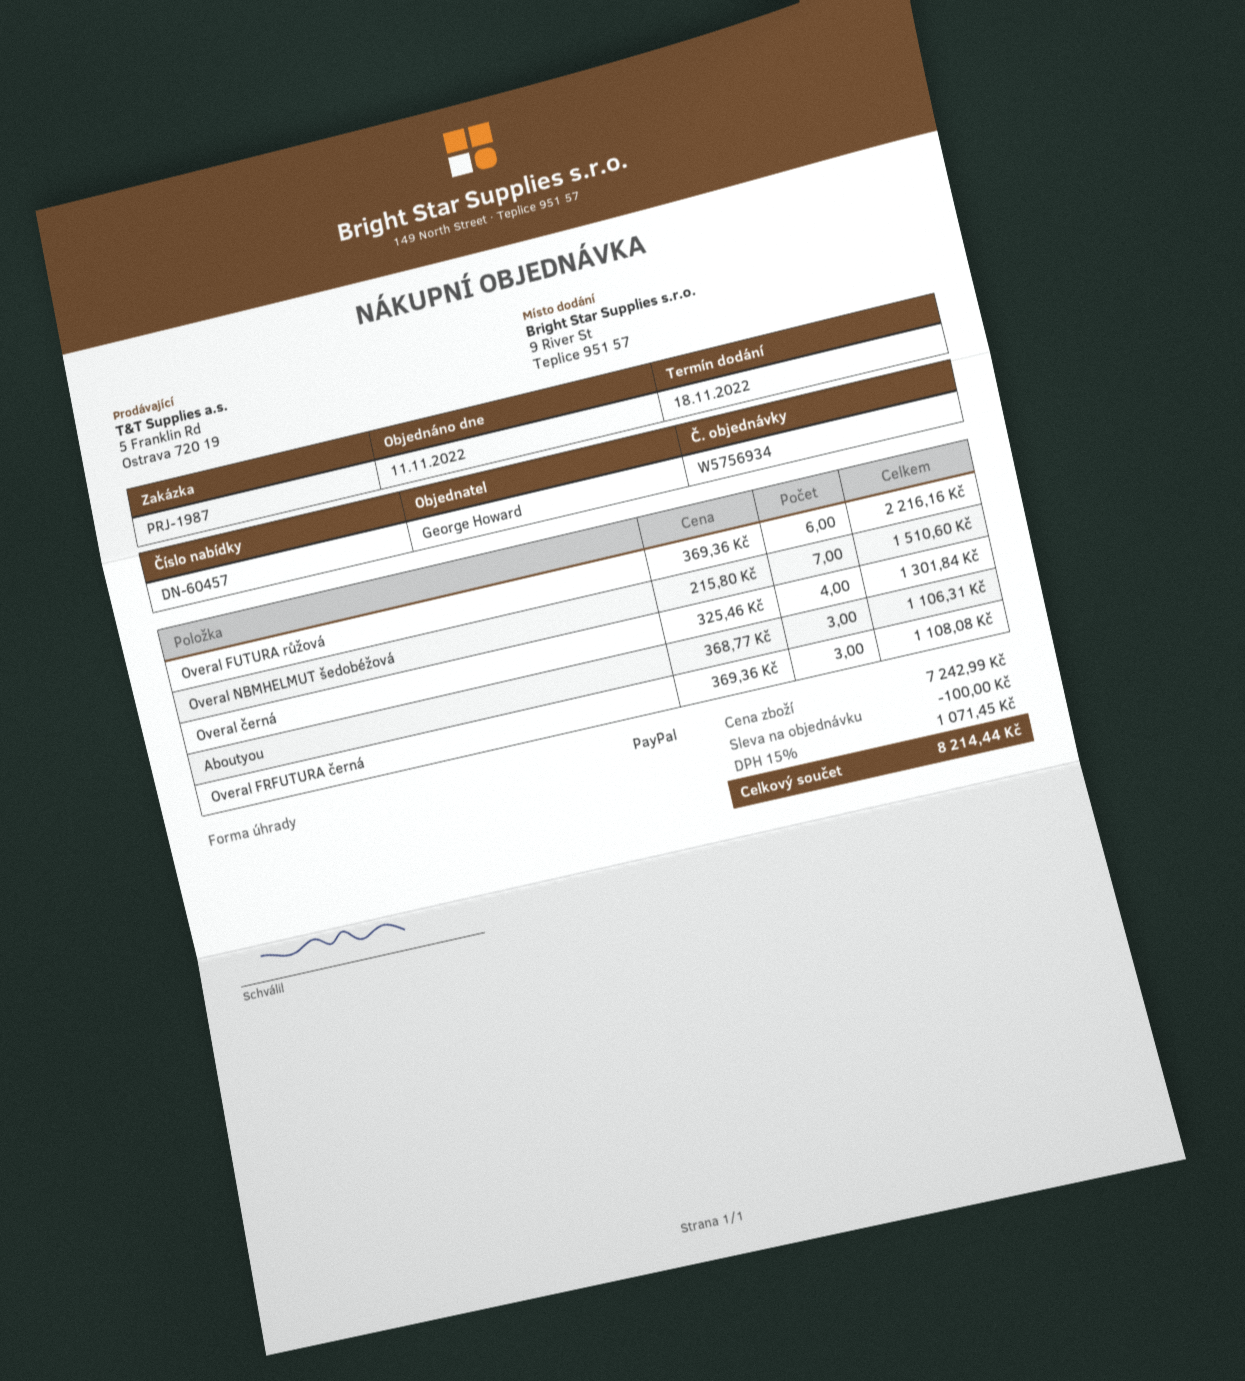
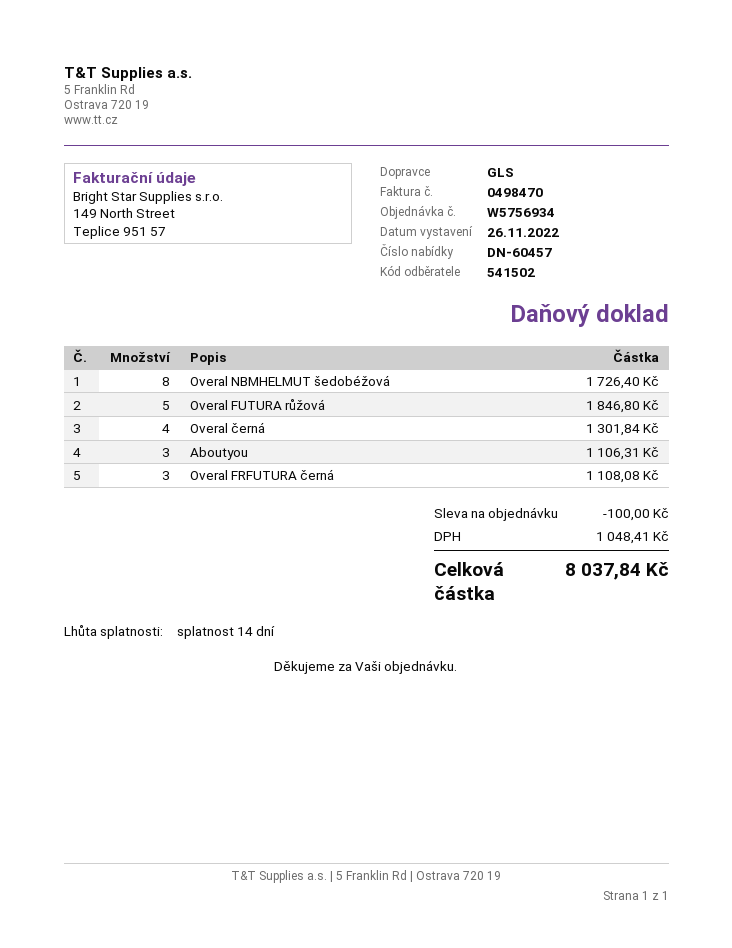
Overal FUTURA růžová: 6 for 2216.16 -> 5 for 1846.80
Overal NBMHELMUT šedobéžová: 7 for 1510.60 -> 8 for 1726.40
tax: 1071.45 -> 1048.41
total: 8214.44 -> 8037.84

